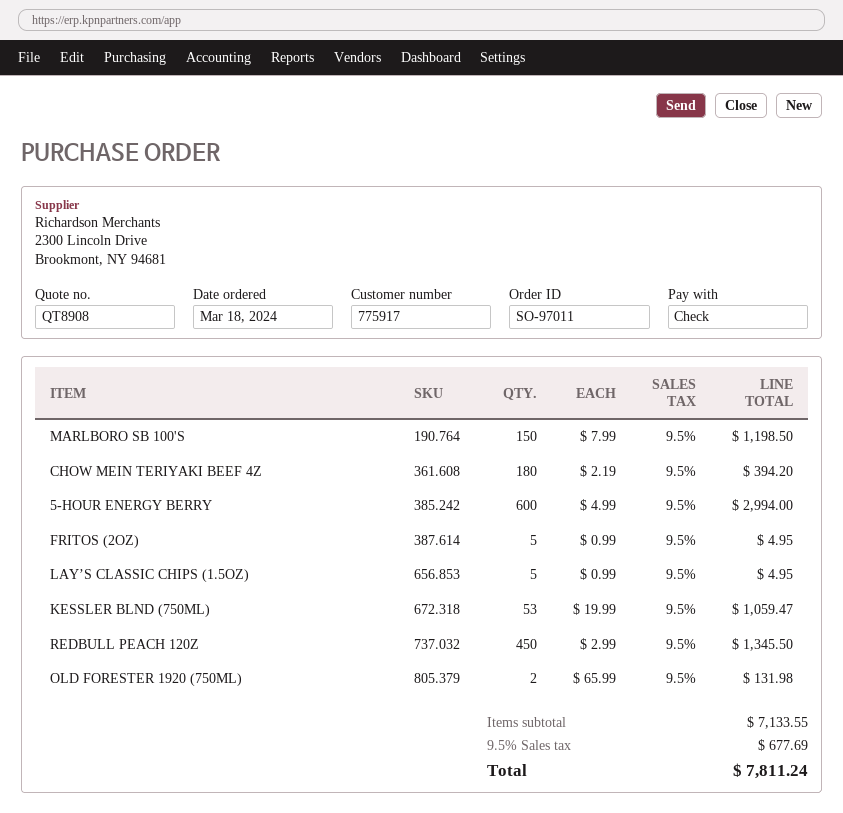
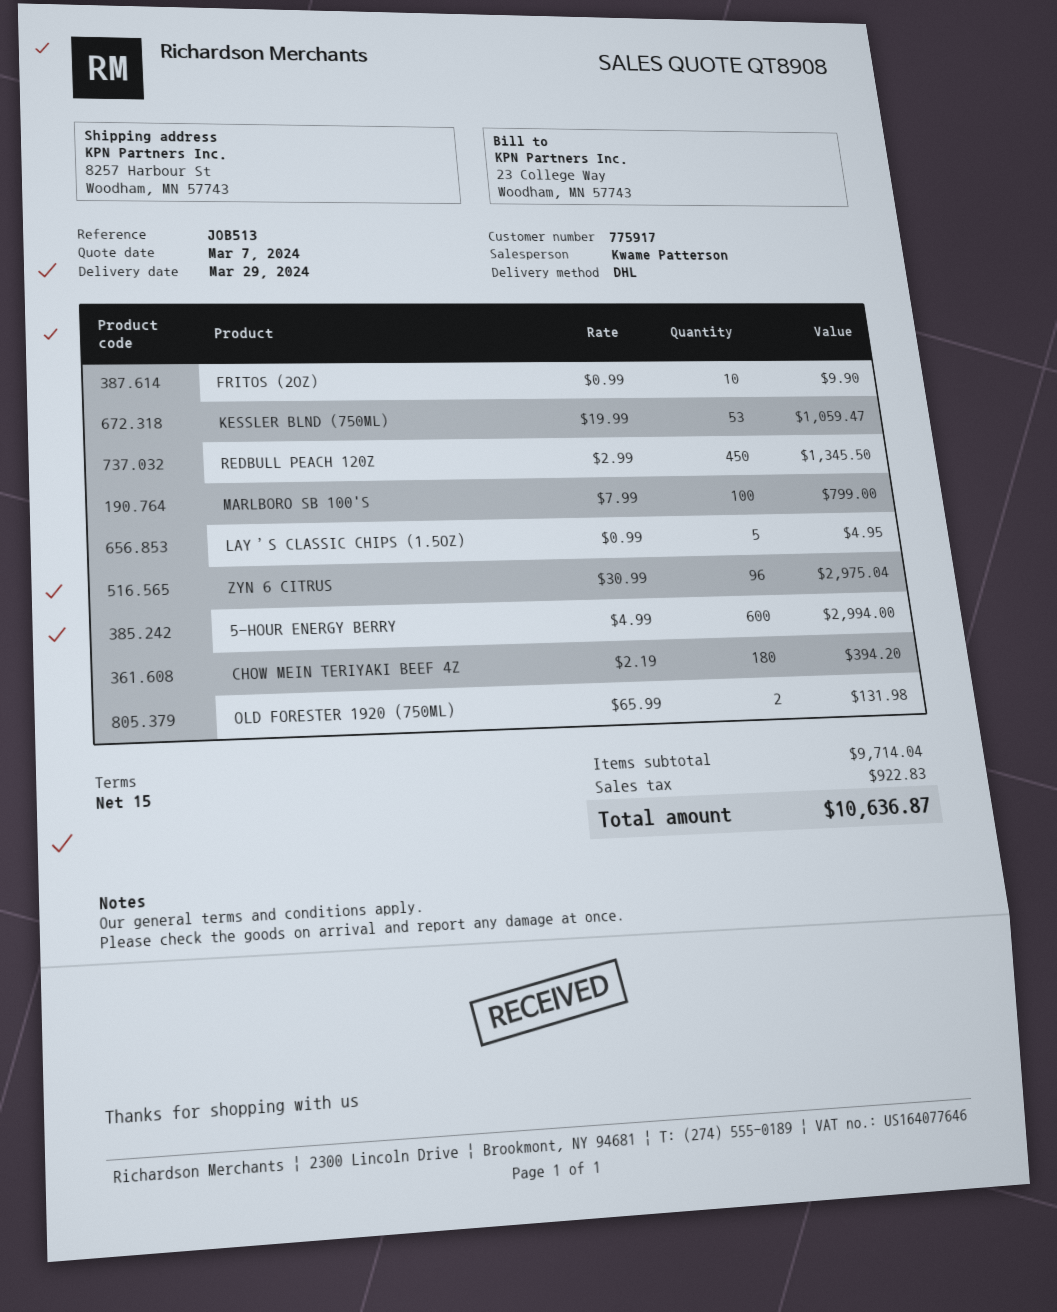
MARLBORO SB 100'S: 150 x 7.99 = 1198.50 -> 100 x 7.99 = 799.00
FRITOS (2OZ): 5 x 0.99 = 4.95 -> 10 x 0.99 = 9.90
ZYN 6 CITRUS: none -> 96 x 30.99 = 2975.04
subtotal: 7133.55 -> 9714.04
tax: 677.69 -> 922.83
total: 7811.24 -> 10636.87

